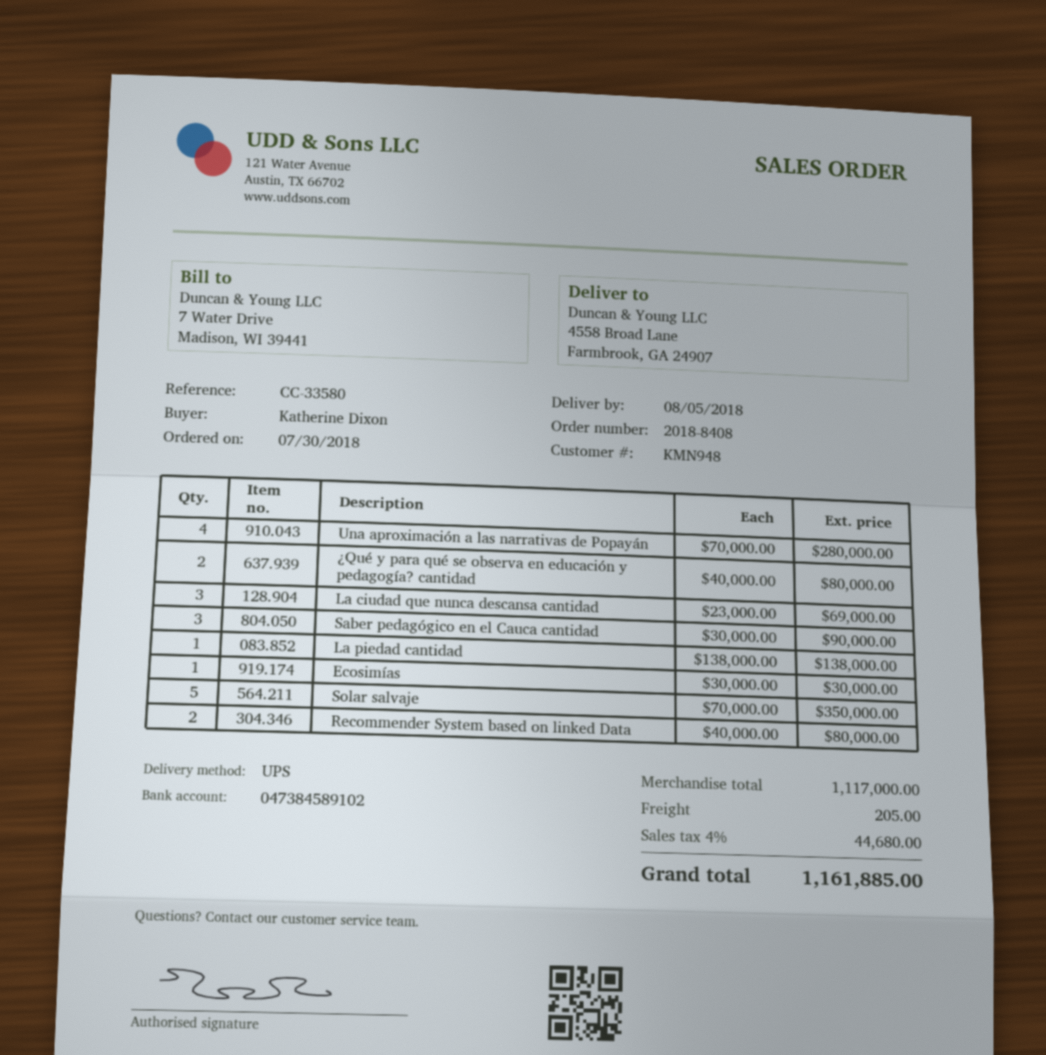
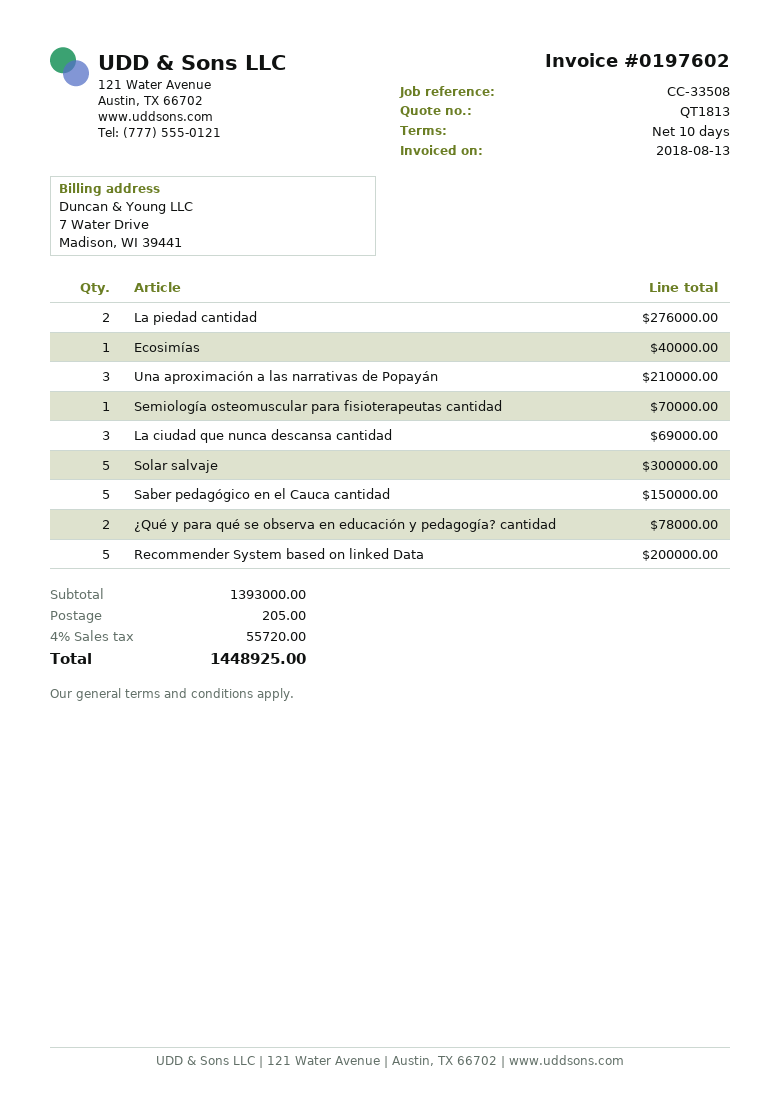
reference: CC-33580 -> CC-33508
Una aproximación a las narrativas de Popayán: 4 for 280000.00 -> 3 for 210000.00
¿Qué y para qué se observa en educación y pedagogía? cantidad: 2 for 80000.00 -> 2 for 78000.00
Saber pedagógico en el Cauca cantidad: 3 for 90000.00 -> 5 for 150000.00
La piedad cantidad: 1 for 138000.00 -> 2 for 276000.00
Ecosimías: 1 for 30000.00 -> 1 for 40000.00
Solar salvaje: 5 for 350000.00 -> 5 for 300000.00
Recommender System based on linked Data: 2 for 80000.00 -> 5 for 200000.00
Semiología osteomuscular para fisioterapeutas cantidad: none -> 1 for 70000.00
subtotal: 1117000.00 -> 1393000.00
tax: 4% = 44680.00 -> 4% = 55720.00
total: 1161885.00 -> 1448925.00

